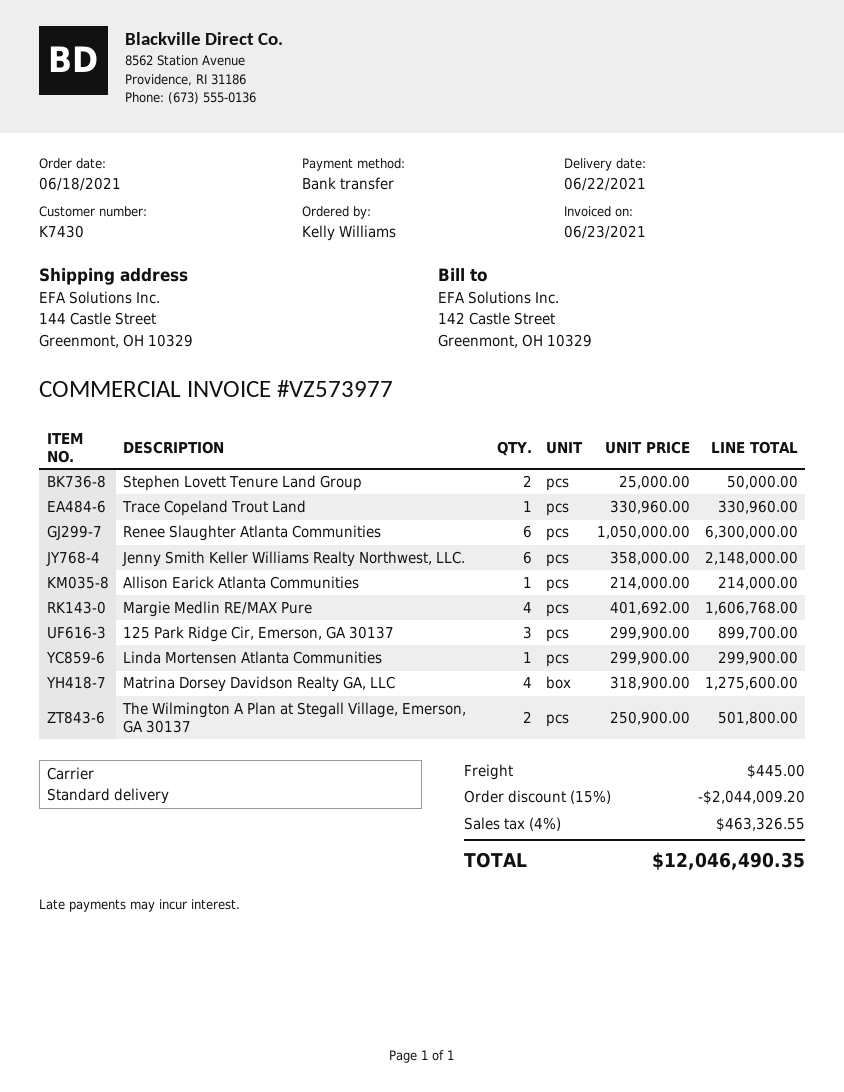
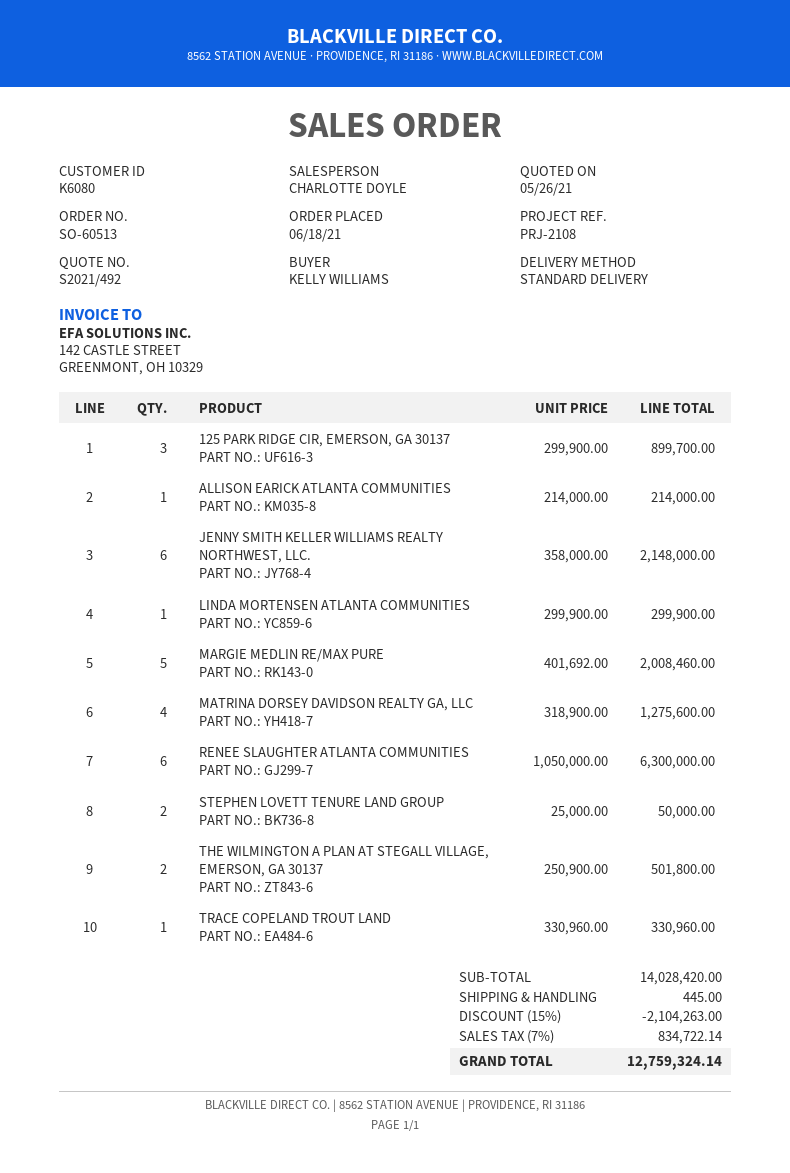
customer number: K7430 -> K6080
Margie Medlin RE/MAX Pure: 4 x 401692.00 = 1606768.00 -> 5 x 401692.00 = 2008460.00
discount: 15% = 2044009.20 -> 15% = 2104263.00
tax: 4% = 463326.55 -> 7% = 834722.14
total: 12046490.35 -> 12759324.14

